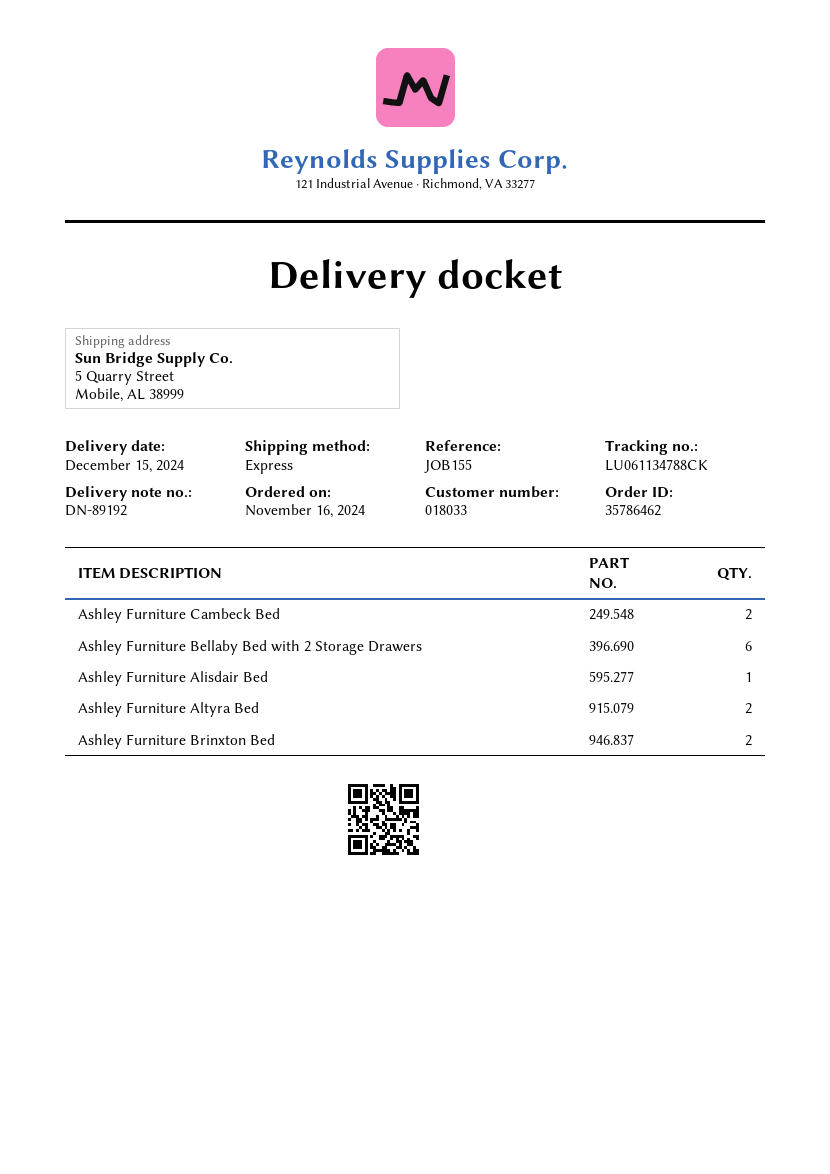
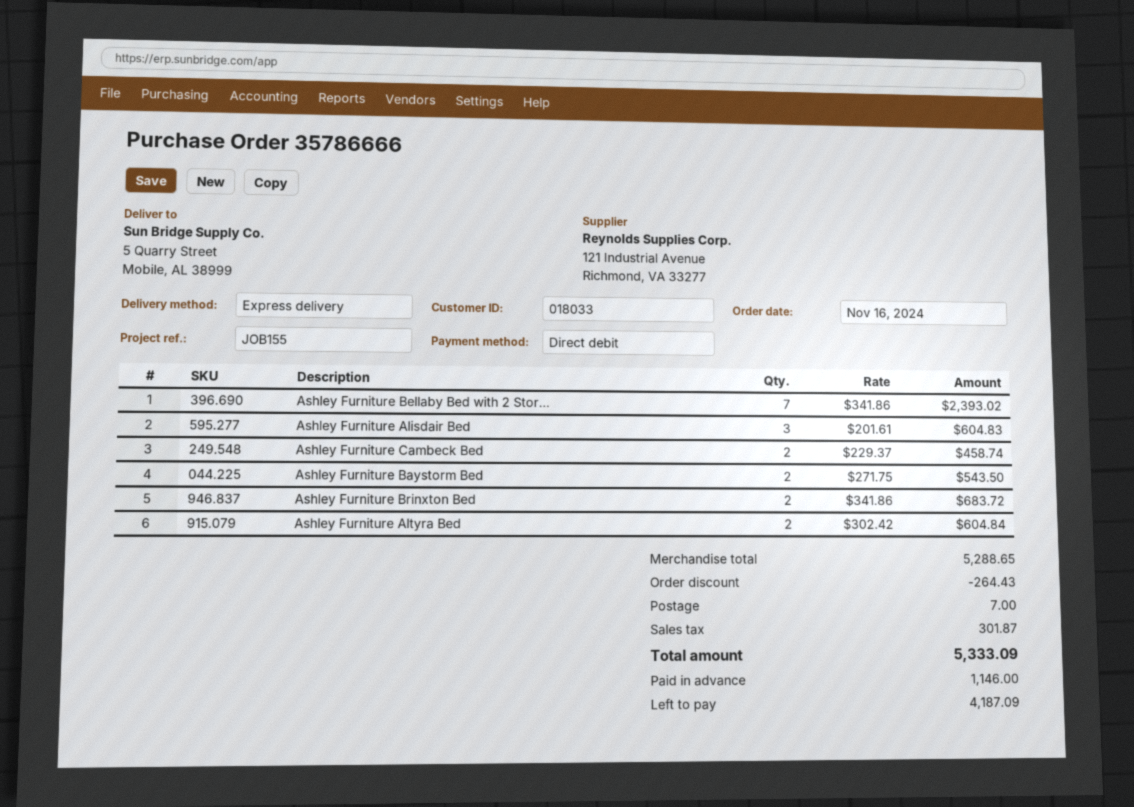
order number: 35786462 -> 35786666
Ashley Furniture Bellaby Bed with 2 Storage Drawers: 6 -> 7
Ashley Furniture Alisdair Bed: 1 -> 3
Ashley Furniture Baystorm Bed: none -> 2

